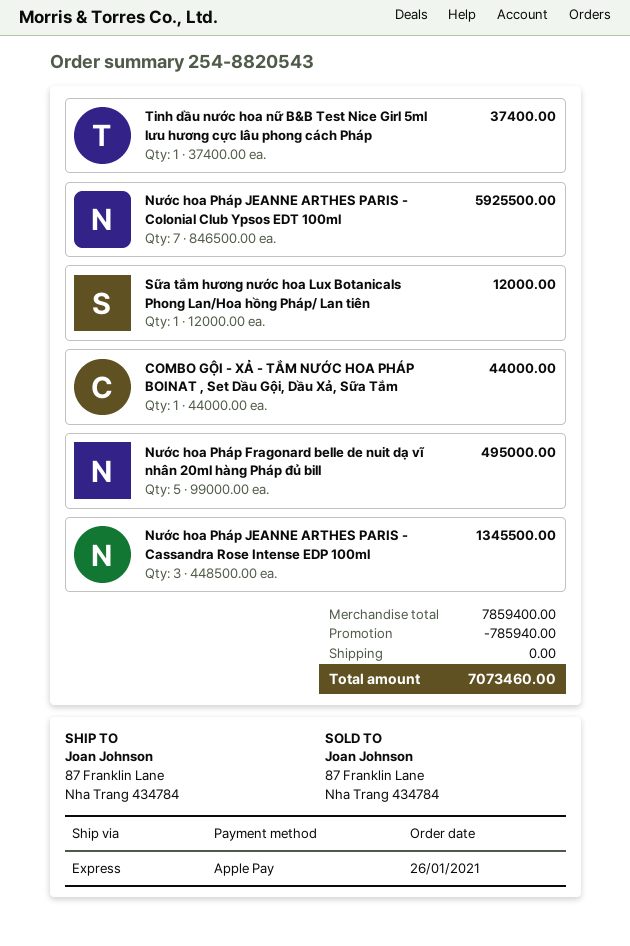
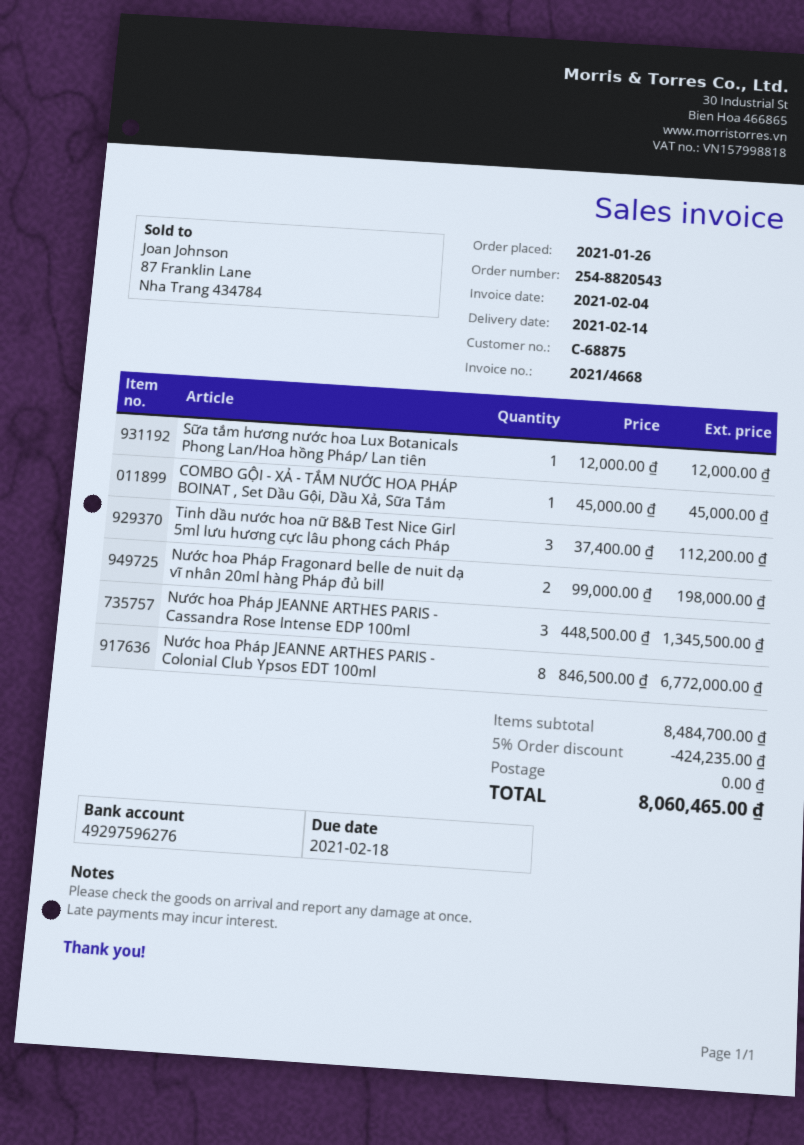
Tinh dầu nước hoa nữ B&B Test Nice Girl 5ml lưu hương cực lâu phong cách Pháp: 1 x 37400.00 = 37400.00 -> 3 x 37400.00 = 112200.00
Nước hoa Pháp JEANNE ARTHES PARIS - Colonial Club Ypsos EDT 100ml: 7 x 846500.00 = 5925500.00 -> 8 x 846500.00 = 6772000.00
COMBO GỘI - XẢ - TẮM NƯỚC HOA PHÁP BOINAT , Set Dầu Gội, Dầu Xả, Sữa Tắm: 1 x 44000.00 = 44000.00 -> 1 x 45000.00 = 45000.00
Nước hoa Pháp Fragonard belle de nuit dạ vĩ nhân 20ml hàng Pháp đủ bill: 5 x 99000.00 = 495000.00 -> 2 x 99000.00 = 198000.00
subtotal: 7859400.00 -> 8484700.00
discount: 785940.00 -> 424235.00
total: 7073460.00 -> 8060465.00

